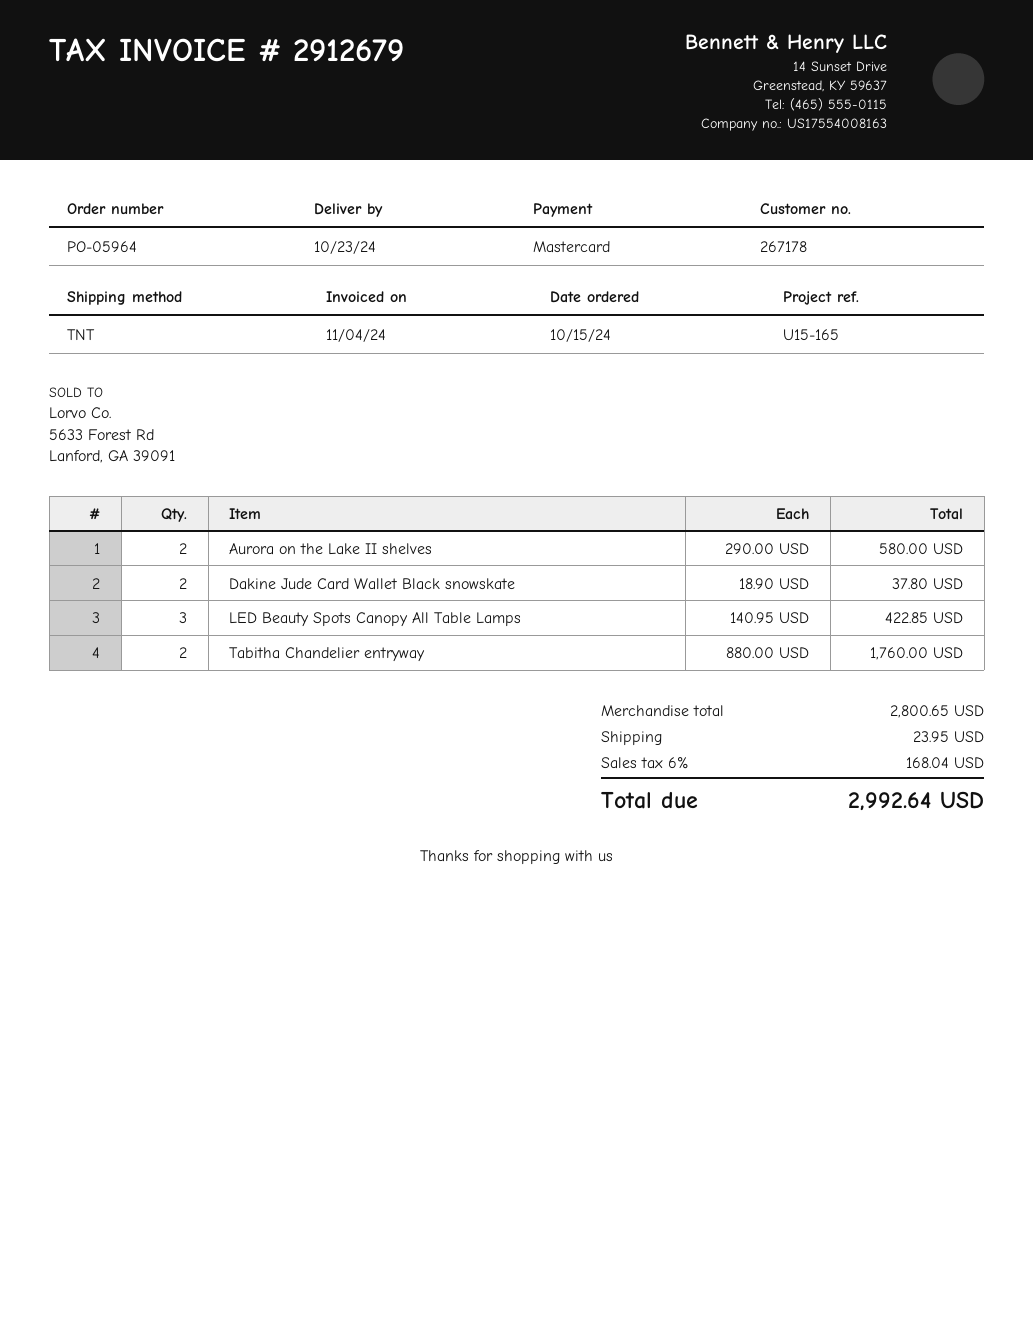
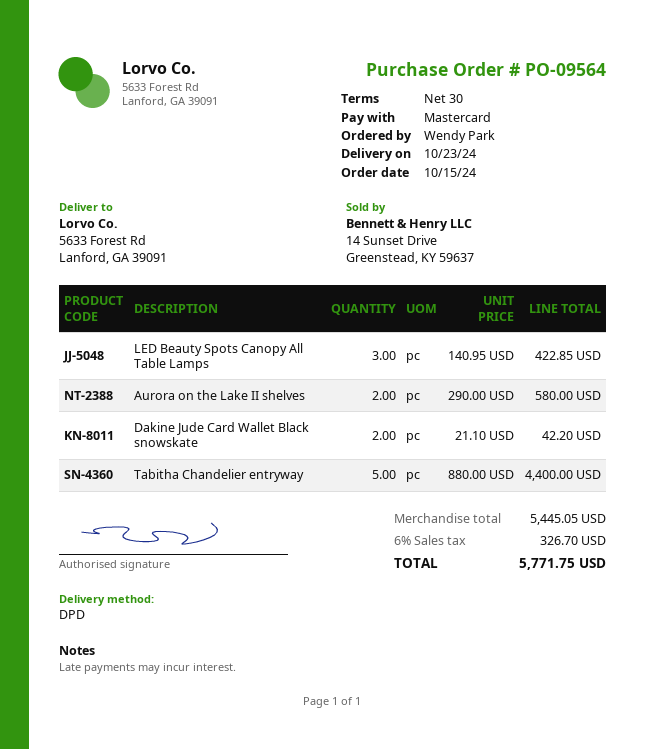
order number: PO-05964 -> PO-09564
shipping method: TNT -> DPD
Dakine Jude Card Wallet Black snowskate: 2 x 18.90 = 37.80 -> 2 x 21.10 = 42.20
Tabitha Chandelier entryway: 2 x 880.00 = 1760.00 -> 5 x 880.00 = 4400.00
subtotal: 2800.65 -> 5445.05
shipping: 23.95 -> none
tax: 6% = 168.04 -> 6% = 326.70
total: 2992.64 -> 5771.75

